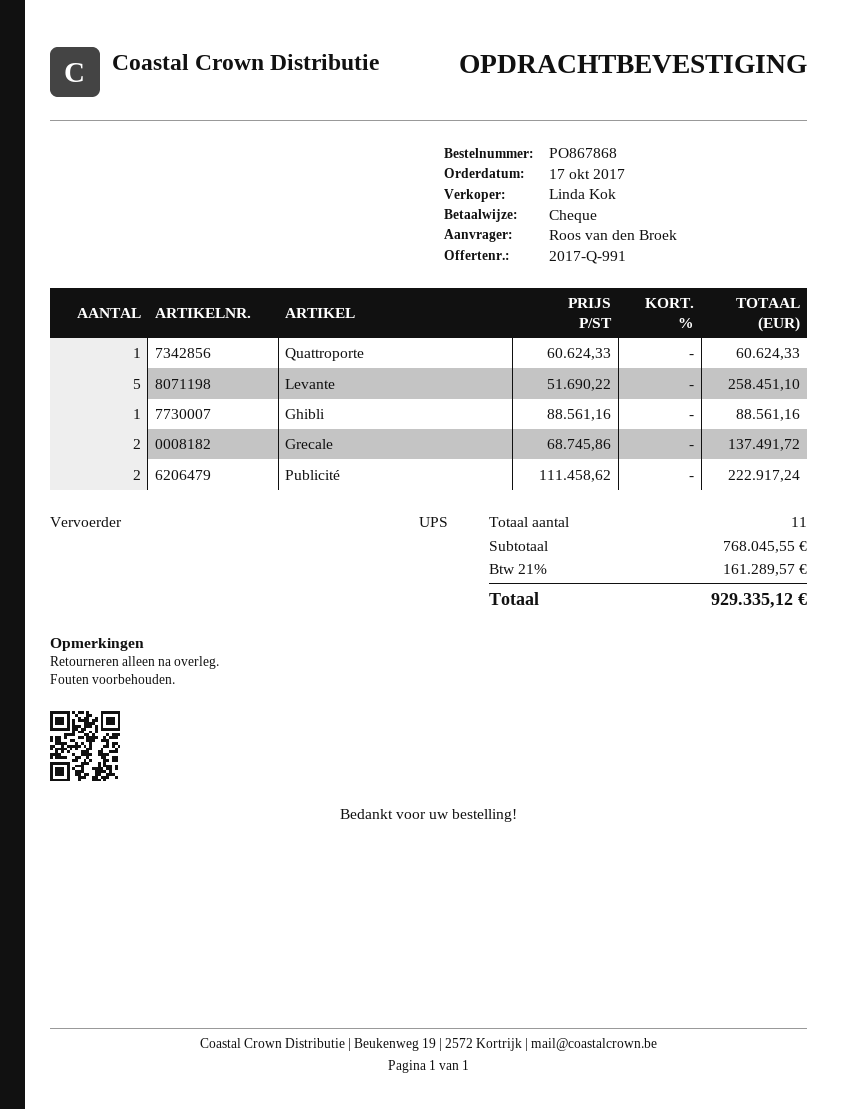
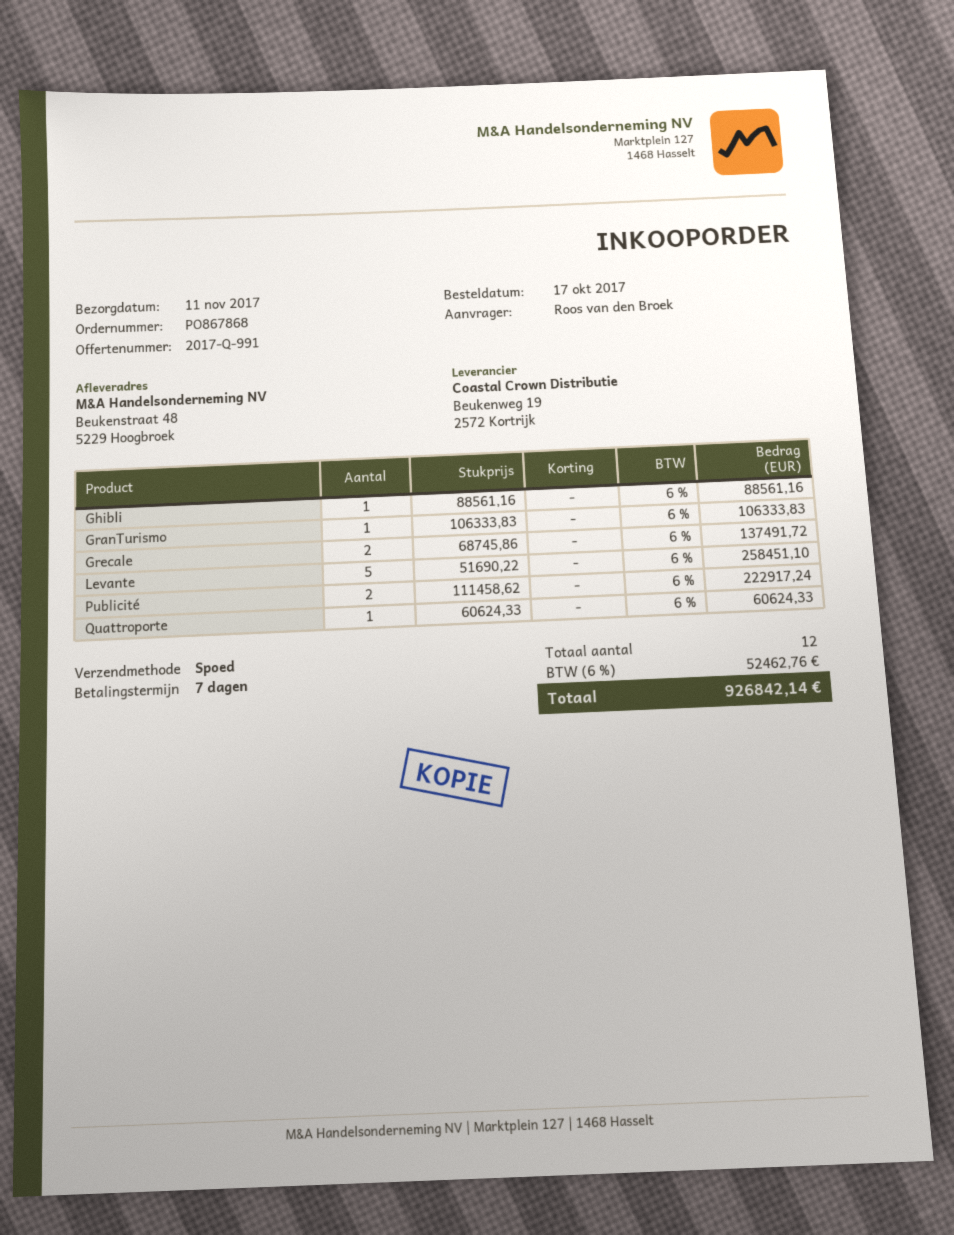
shipping method: UPS -> express
GranTurismo: none -> 1 x 106333.83 = 106333.83
total quantity: 11 -> 12
tax: 21% = 161289.57 -> 6% = 52462.76
total: 929335.12 -> 926842.14

